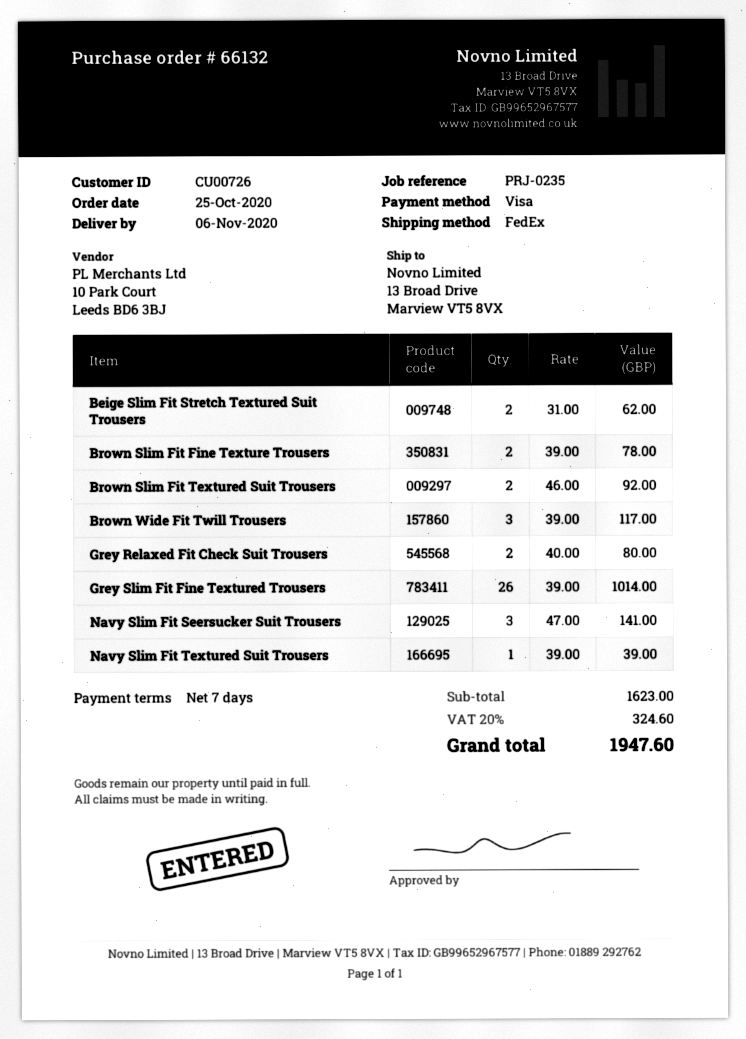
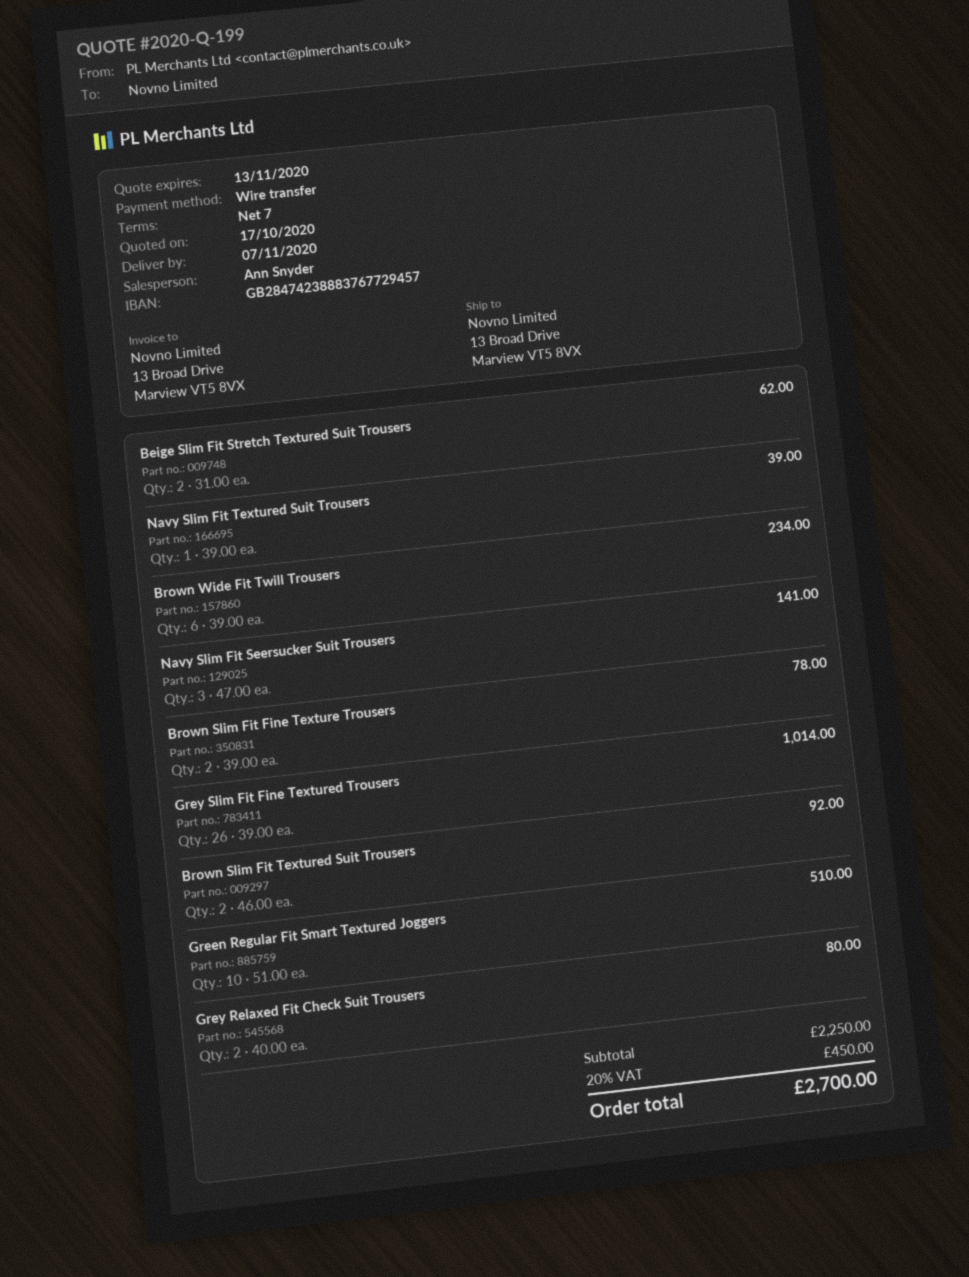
delivery date: 2020-11-06 -> 2020-11-07
payment method: Visa -> bank transfer
Brown Wide Fit Twill Trousers: 3 x 39.00 = 117.00 -> 6 x 39.00 = 234.00
Green Regular Fit Smart Textured Joggers: none -> 10 x 51.00 = 510.00
subtotal: 1623.00 -> 2250.00
tax: 20% = 324.60 -> 20% = 450.00
total: 1947.60 -> 2700.00

